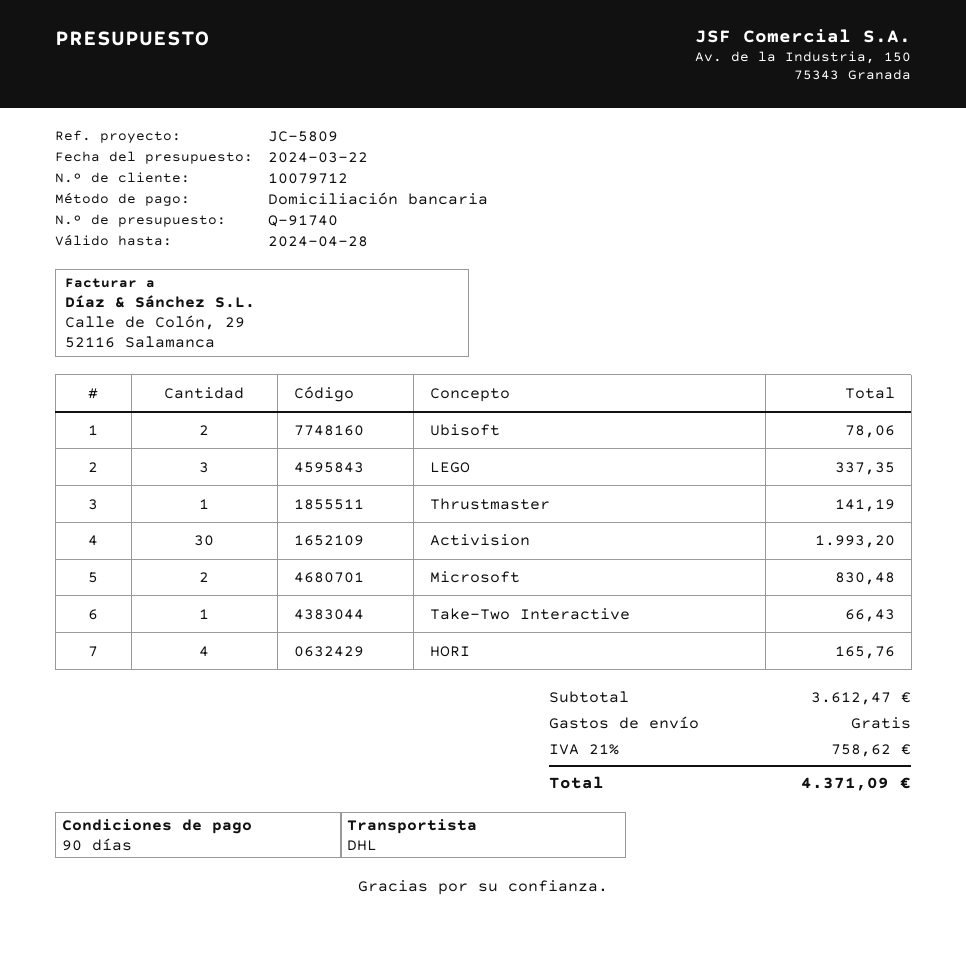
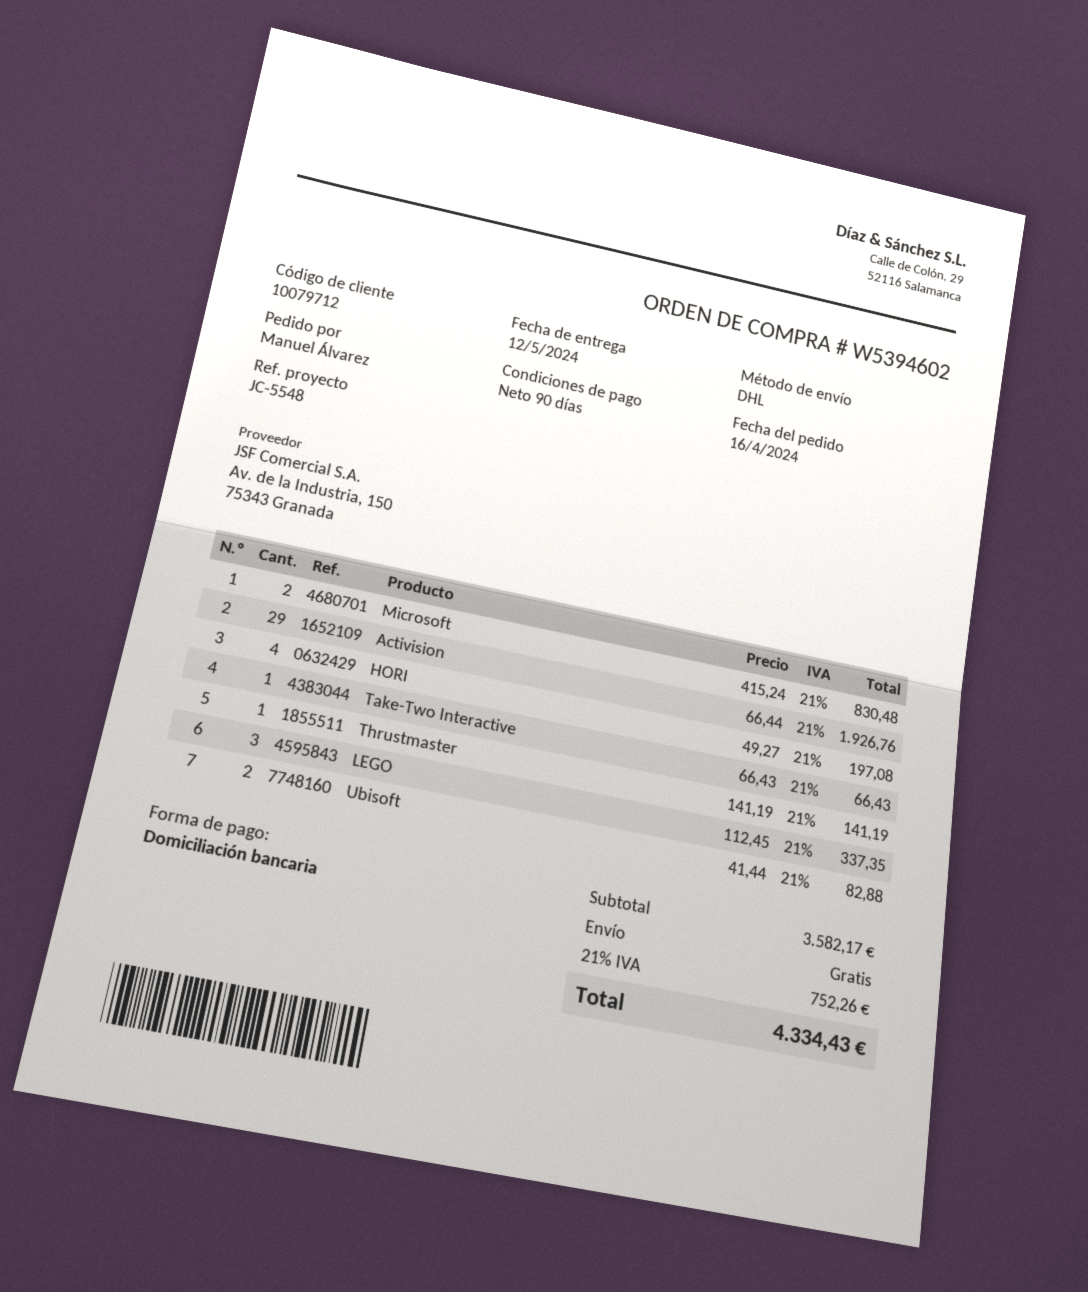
reference: JC-5809 -> JC-5548
Ubisoft: 2 for 78.06 -> 2 for 82.88
Activision: 30 for 1993.20 -> 29 for 1926.76
HORI: 4 for 165.76 -> 4 for 197.08
subtotal: 3612.47 -> 3582.17
tax: 21% = 758.62 -> 21% = 752.26
total: 4371.09 -> 4334.43

